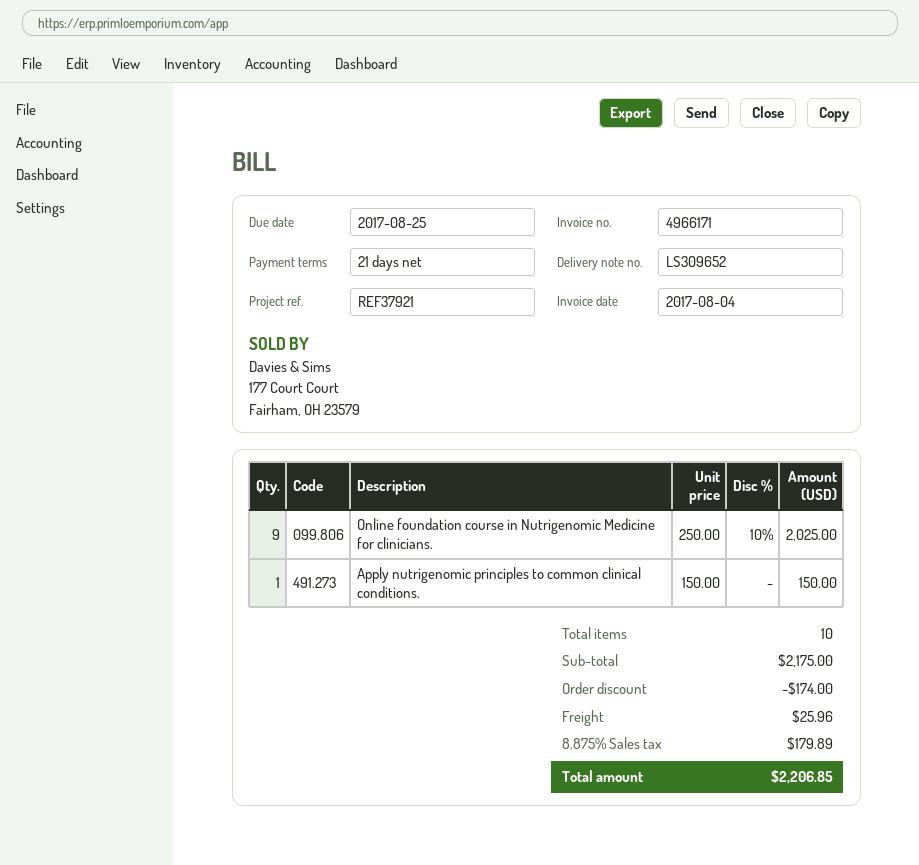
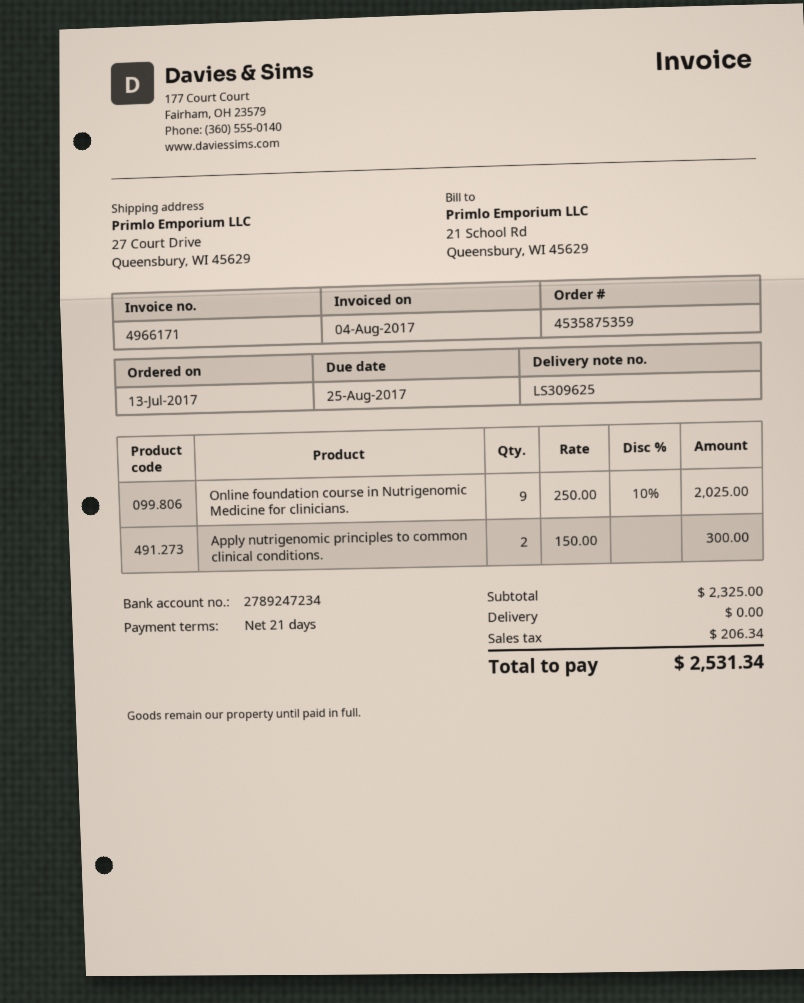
delivery note number: LS309652 -> LS309625
Apply nutrigenomic principles to common clinical conditions.: 1 x 150.00 = 150.00 -> 2 x 150.00 = 300.00
subtotal: 2175.00 -> 2325.00
discount: 174.00 -> none
shipping: 25.96 -> 0.00
tax: 179.89 -> 206.34
total: 2206.85 -> 2531.34

